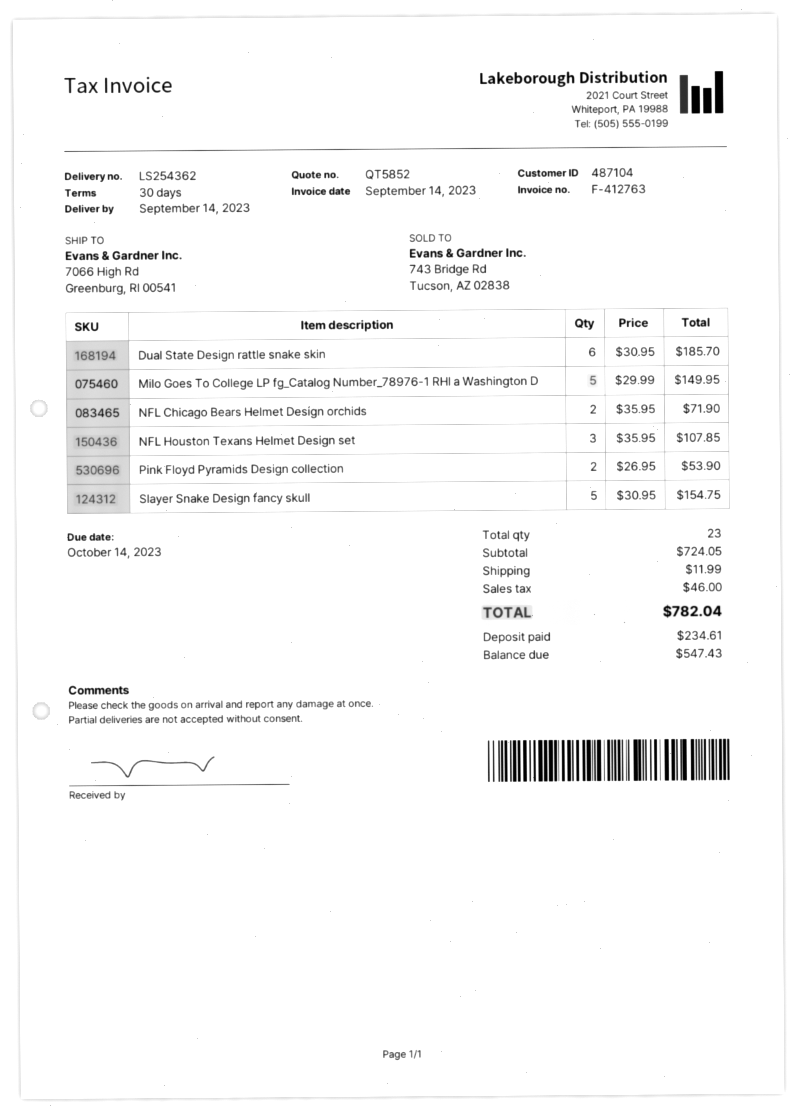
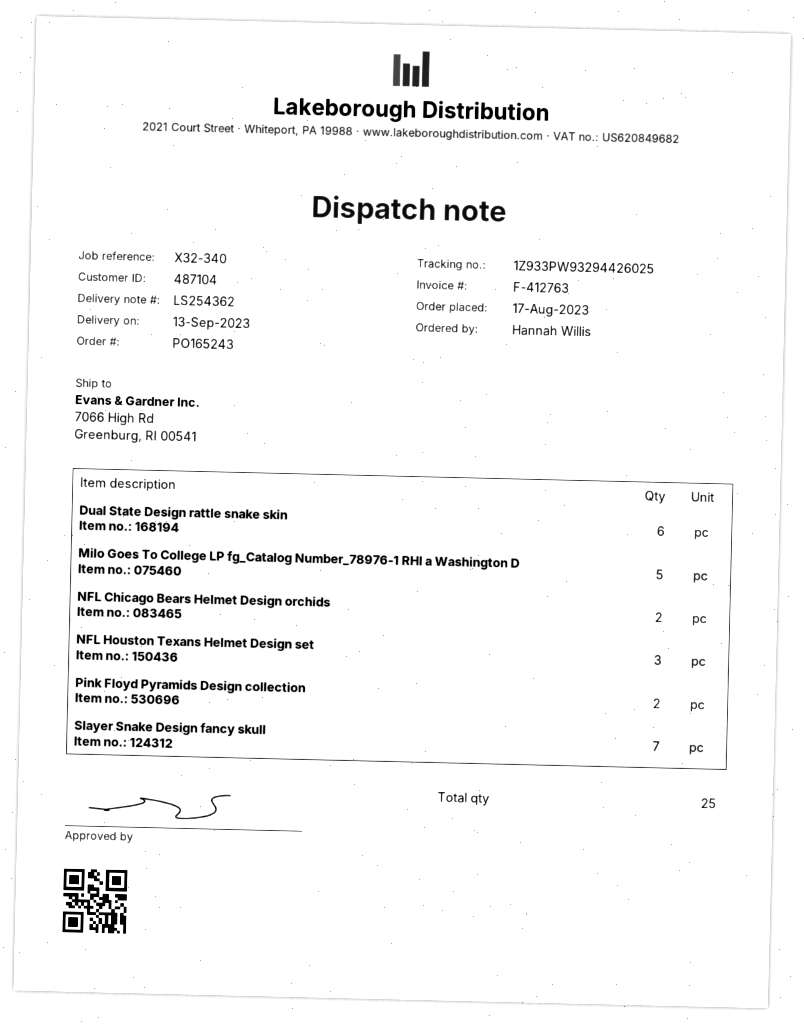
delivery date: 2023-09-14 -> 2023-09-13
Slayer Snake Design fancy skull: 5 -> 7
total quantity: 23 -> 25

